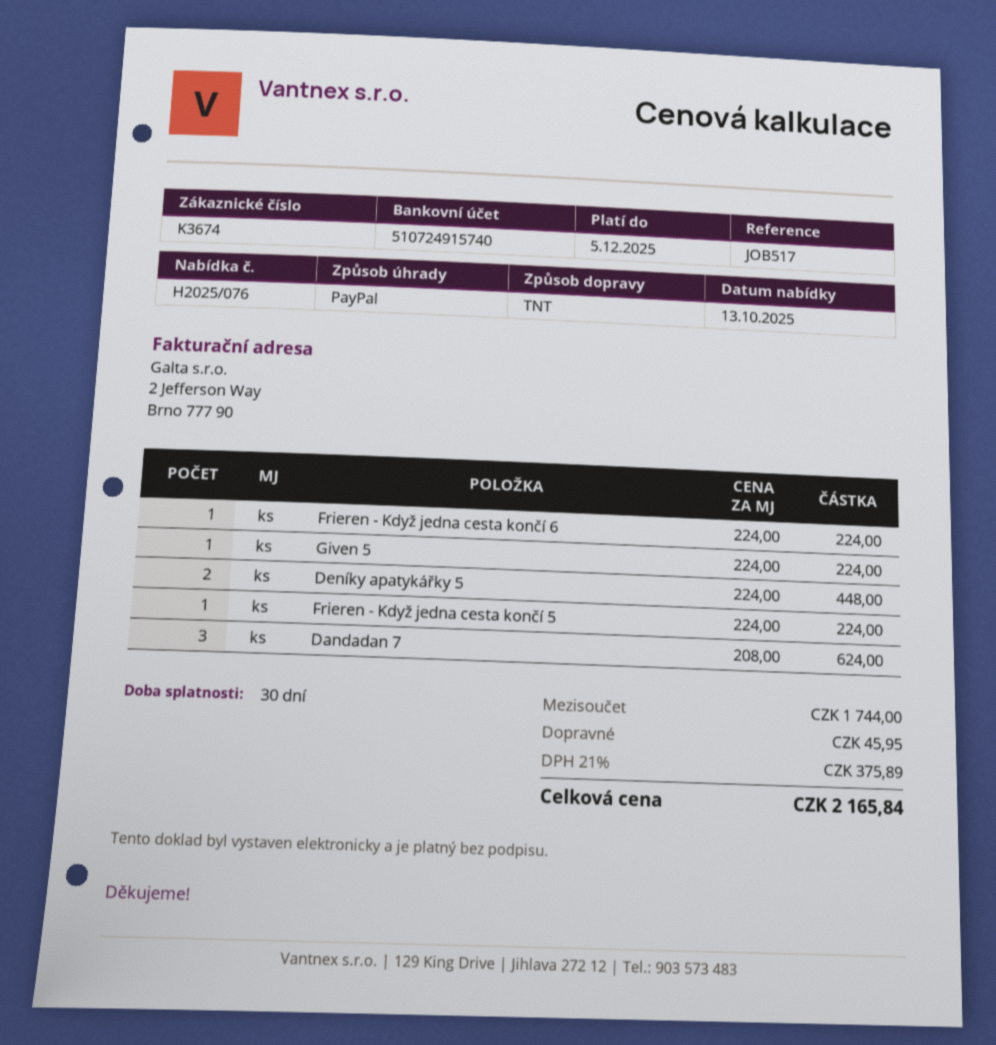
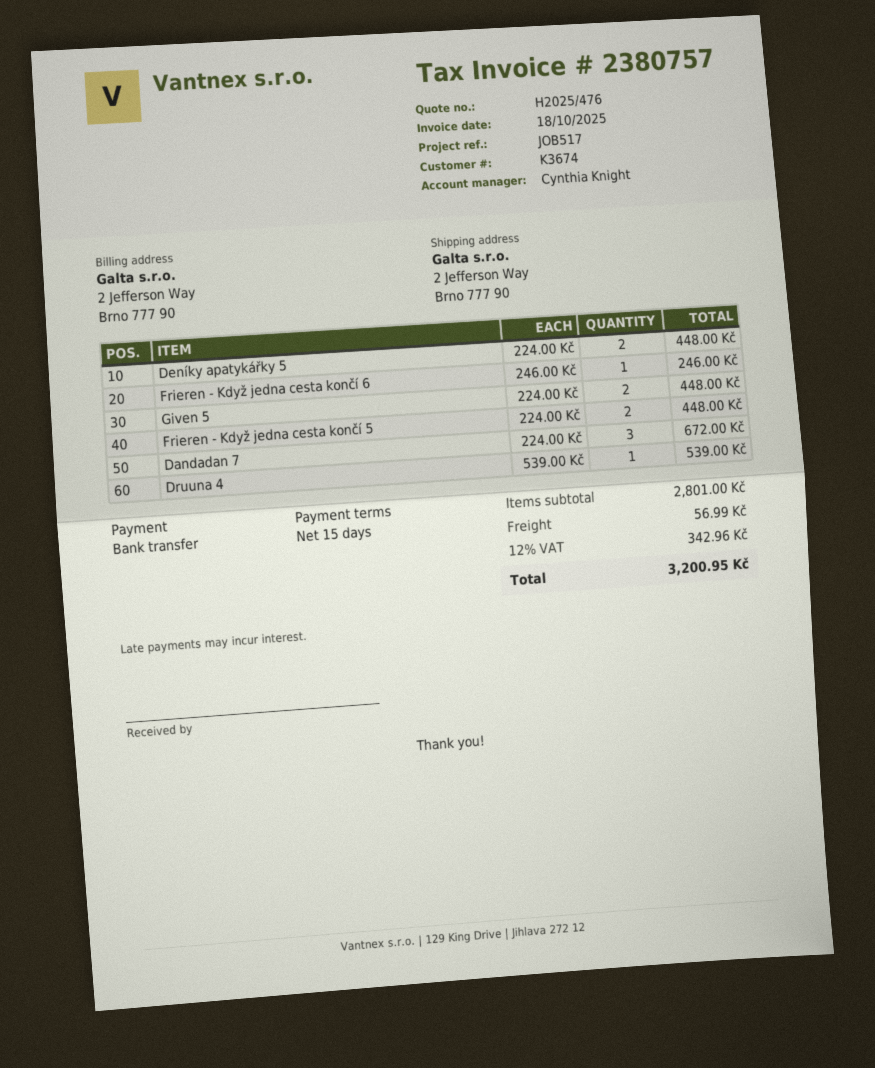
quote number: H2025/076 -> H2025/476
payment terms: 30 days -> 15 days
payment method: PayPal -> bank transfer
Frieren - Když jedna cesta končí 6: 1 x 224.00 = 224.00 -> 1 x 246.00 = 246.00
Given 5: 1 x 224.00 = 224.00 -> 2 x 224.00 = 448.00
Frieren - Když jedna cesta končí 5: 1 x 224.00 = 224.00 -> 2 x 224.00 = 448.00
Dandadan 7: 3 x 208.00 = 624.00 -> 3 x 224.00 = 672.00
Druuna 4: none -> 1 x 539.00 = 539.00
subtotal: 1744.00 -> 2801.00
shipping: 45.95 -> 56.99
tax: 21% = 375.89 -> 12% = 342.96
total: 2165.84 -> 3200.95

